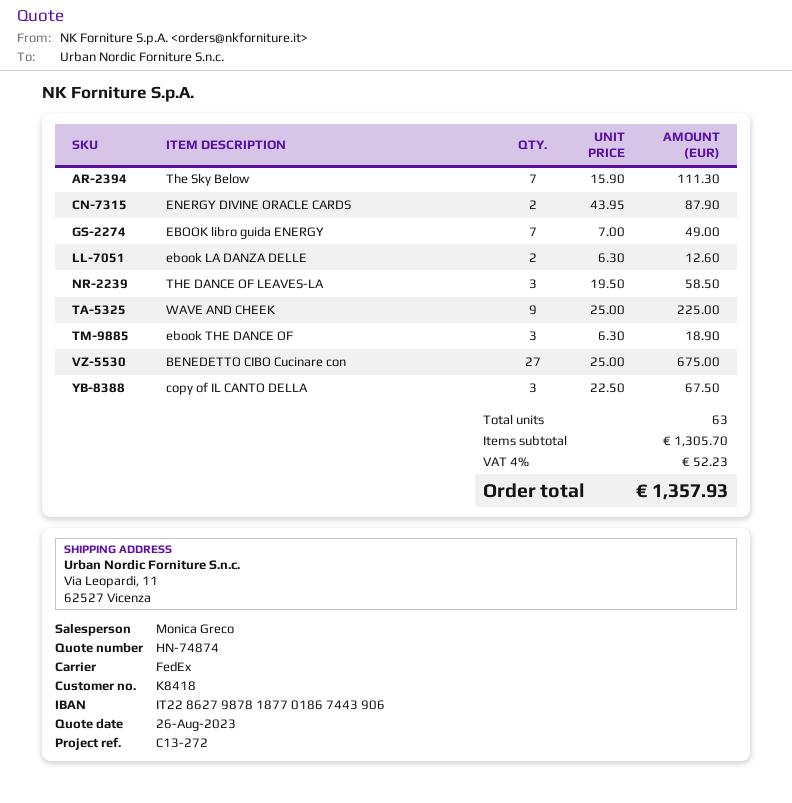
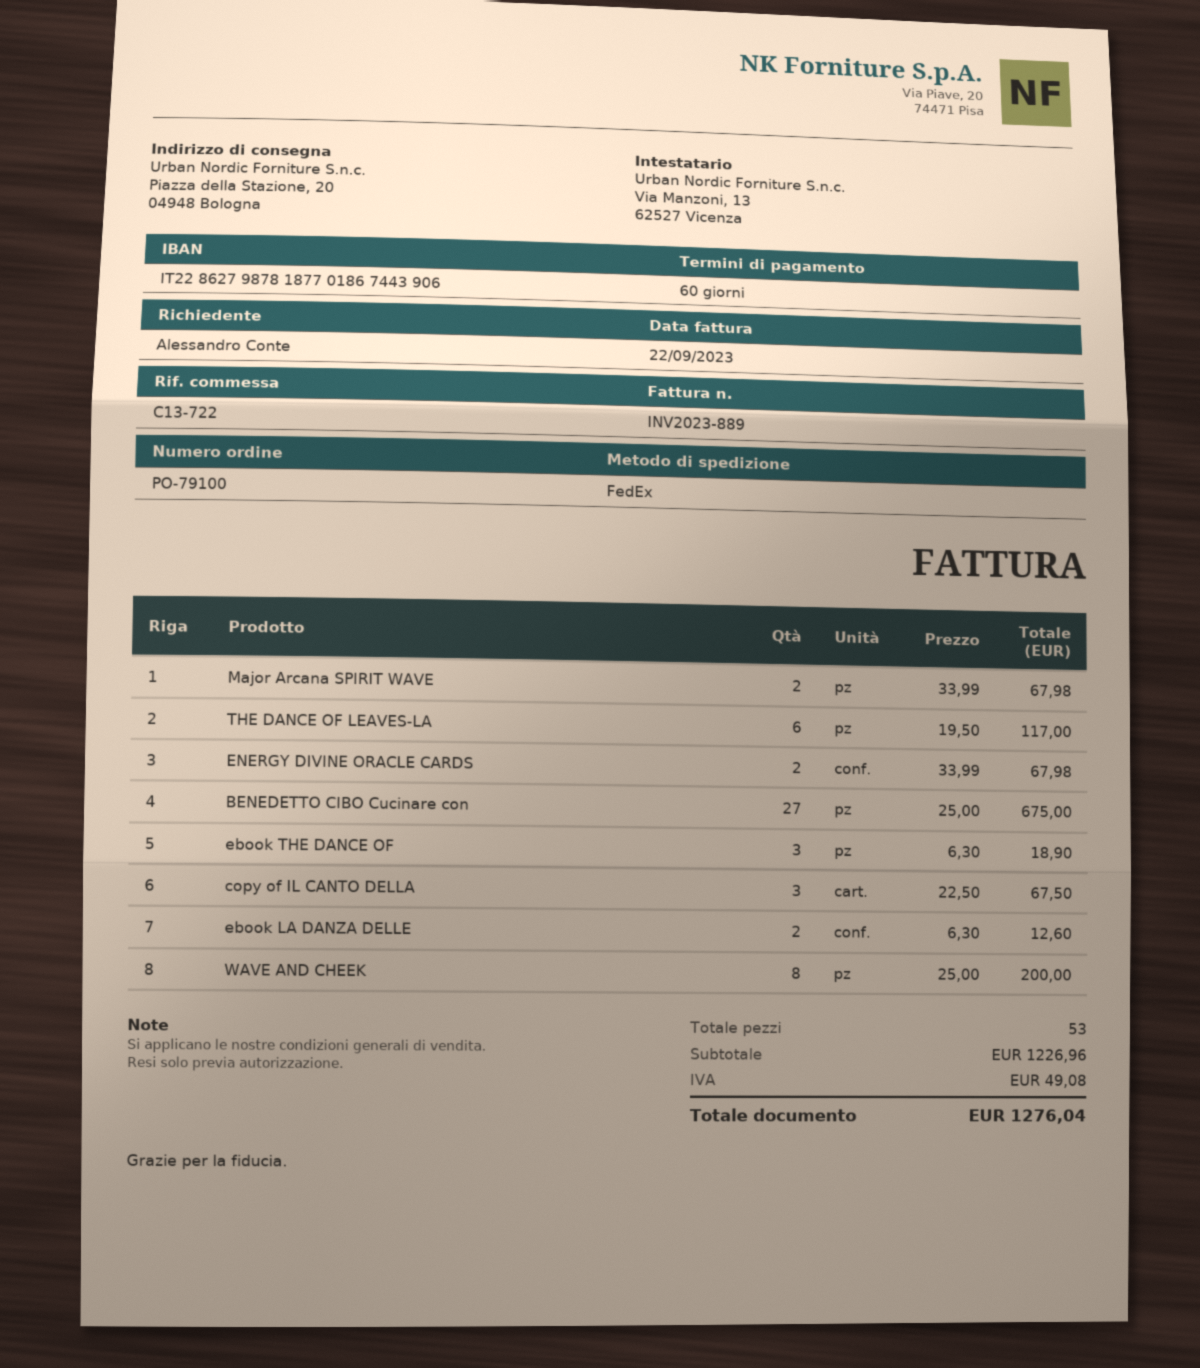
reference: C13-272 -> C13-722
ship to: Via Leopardi, 11, 62527 Vicenza -> Piazza della Stazione, 20, 04948 Bologna
The Sky Below: 7 x 15.90 = 111.30 -> none
ENERGY DIVINE ORACLE CARDS: 2 x 43.95 = 87.90 -> 2 x 33.99 = 67.98
EBOOK libro guida ENERGY: 7 x 7.00 = 49.00 -> none
THE DANCE OF LEAVES-LA: 3 x 19.50 = 58.50 -> 6 x 19.50 = 117.00
WAVE AND CHEEK: 9 x 25.00 = 225.00 -> 8 x 25.00 = 200.00
Major Arcana SPIRIT WAVE: none -> 2 x 33.99 = 67.98
total quantity: 63 -> 53
subtotal: 1305.70 -> 1226.96
tax: 52.23 -> 49.08
total: 1357.93 -> 1276.04

